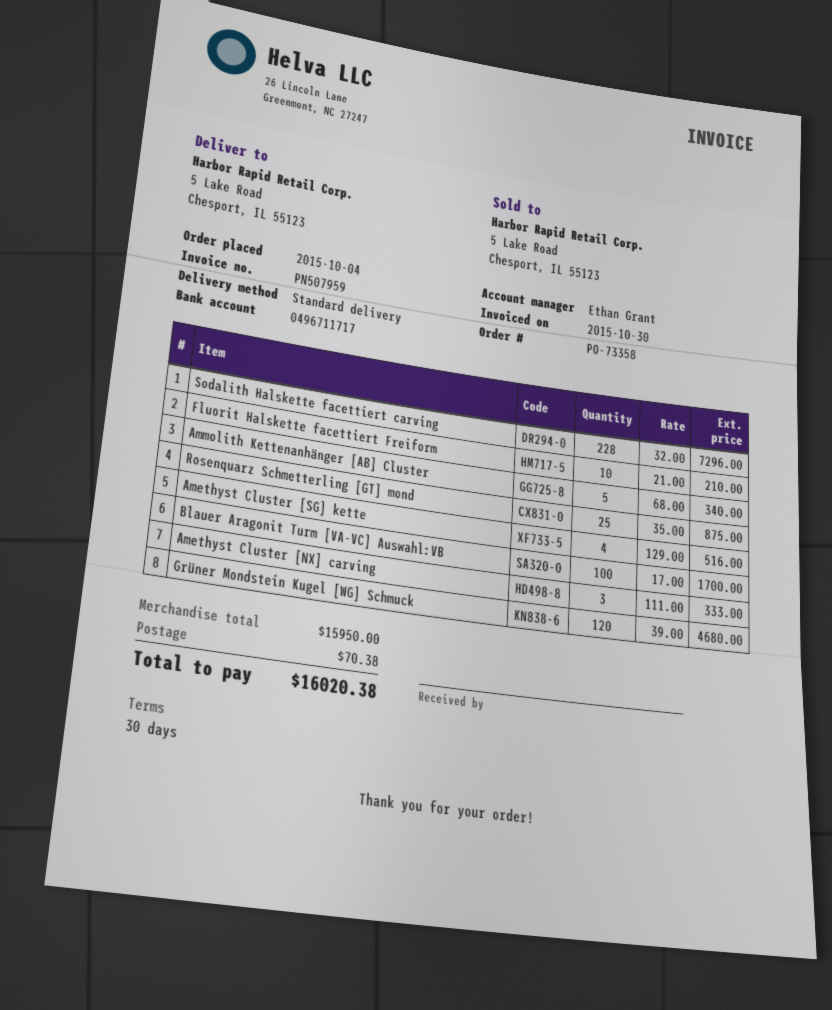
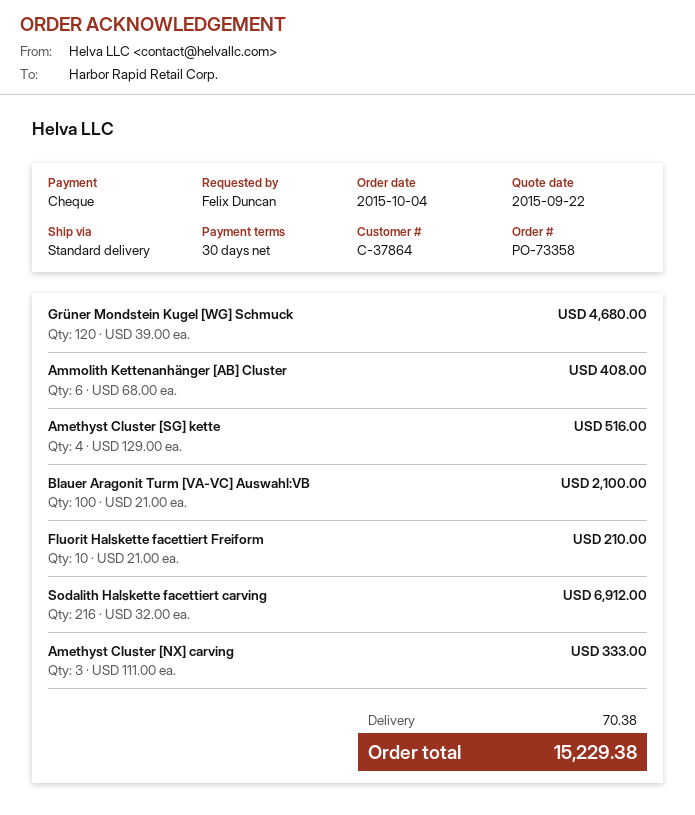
Sodalith Halskette facettiert carving: 228 x 32.00 = 7296.00 -> 216 x 32.00 = 6912.00
Ammolith Kettenanhänger [AB] Cluster: 5 x 68.00 = 340.00 -> 6 x 68.00 = 408.00
Rosenquarz Schmetterling [GT] mond: 25 x 35.00 = 875.00 -> none
Blauer Aragonit Turm [VA-VC] Auswahl:VB: 100 x 17.00 = 1700.00 -> 100 x 21.00 = 2100.00
total: 16020.38 -> 15229.38

